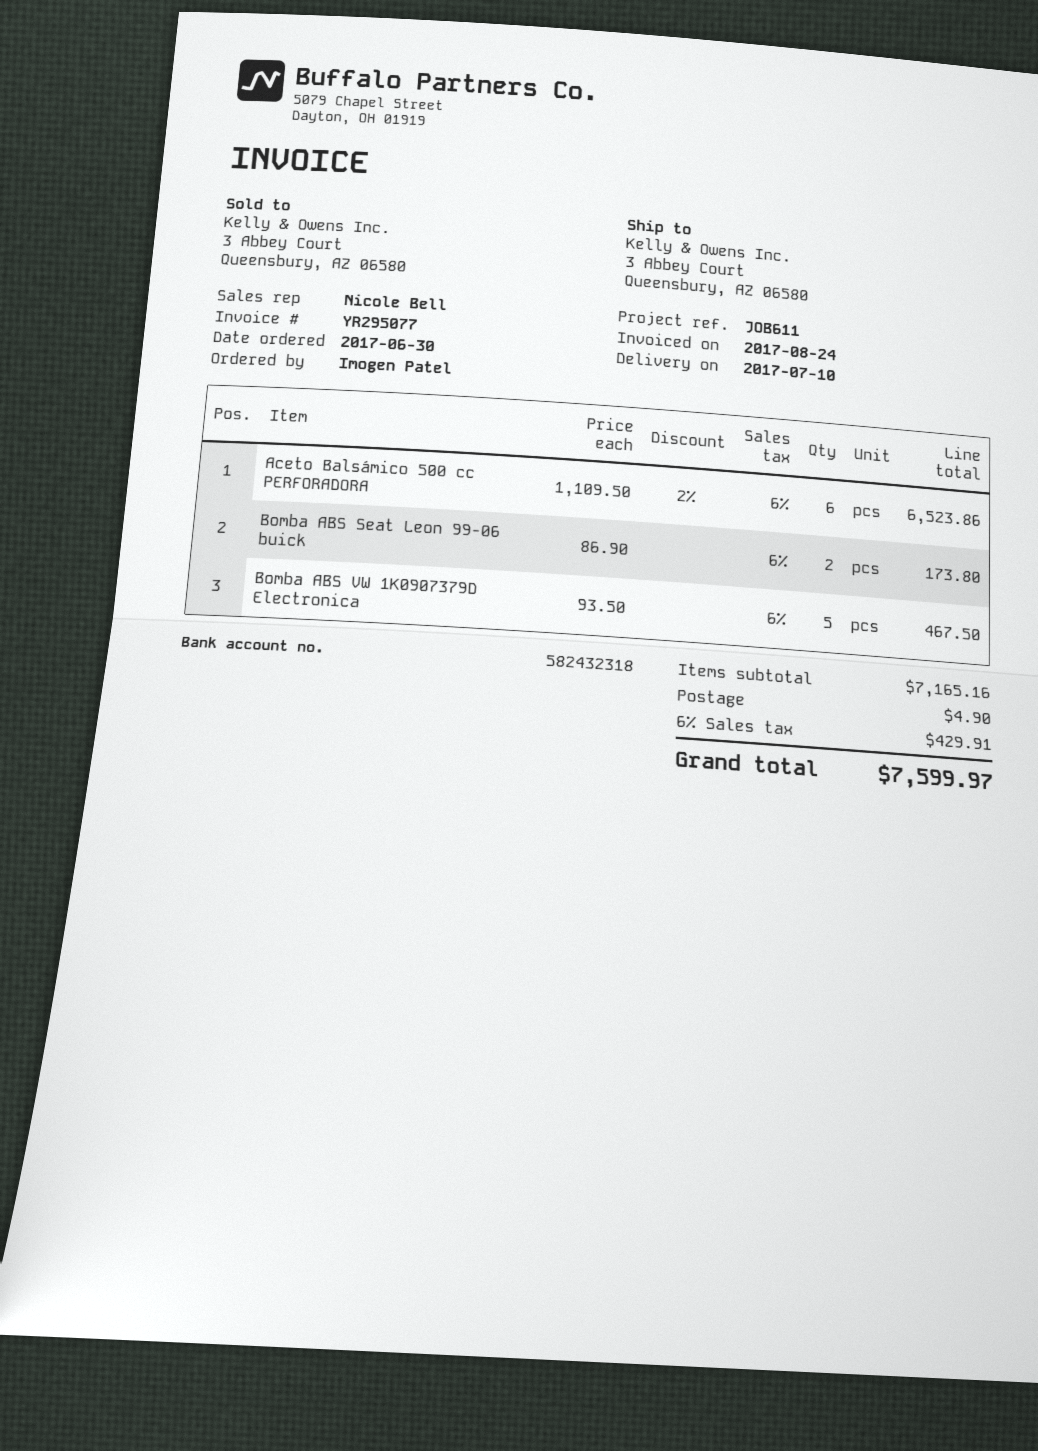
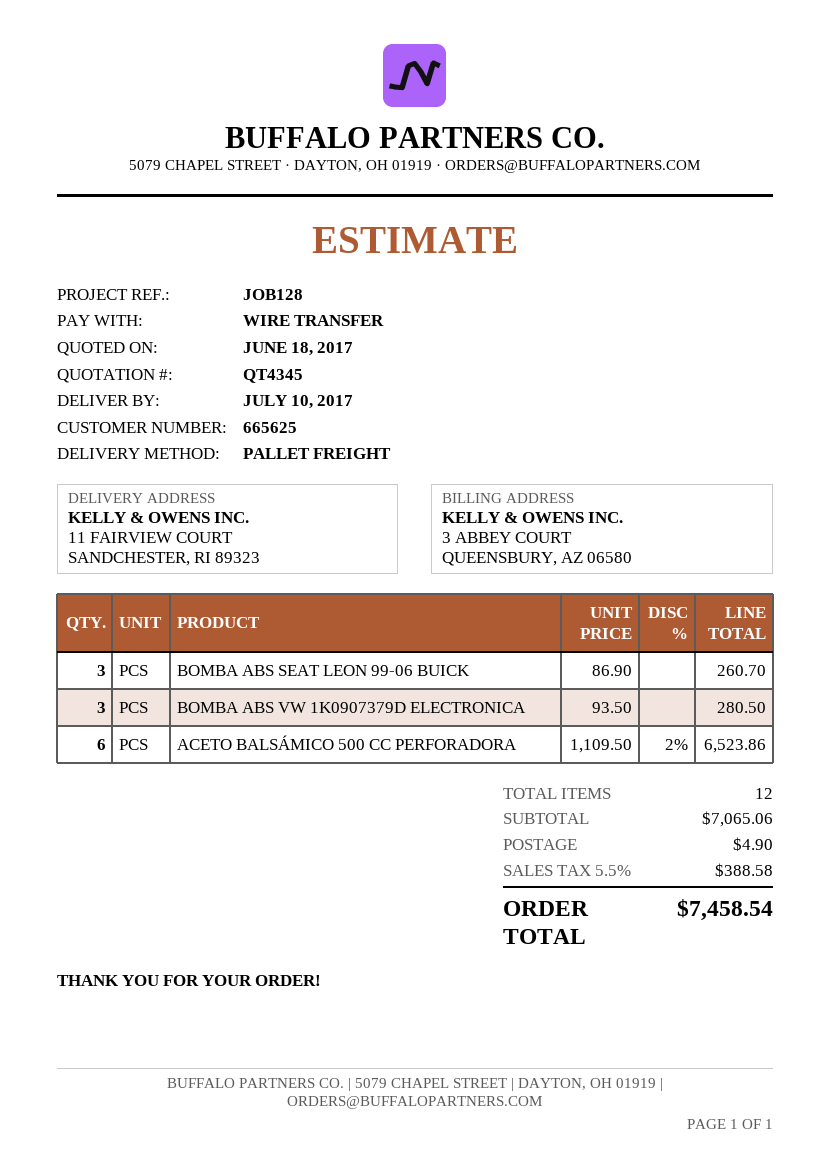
reference: JOB611 -> JOB128
ship to: 3 Abbey Court, Queensbury, AZ 06580 -> 11 FAIRVIEW COURT, SANDCHESTER, RI 89323
Bomba ABS Seat Leon 99-06 buick: 2 x 86.90 = 173.80 -> 3 x 86.90 = 260.70
Bomba ABS VW 1K0907379D Electronica: 5 x 93.50 = 467.50 -> 3 x 93.50 = 280.50
subtotal: 7165.16 -> 7065.06
tax: 6% = 429.91 -> 5.5% = 388.58
total: 7599.97 -> 7458.54

